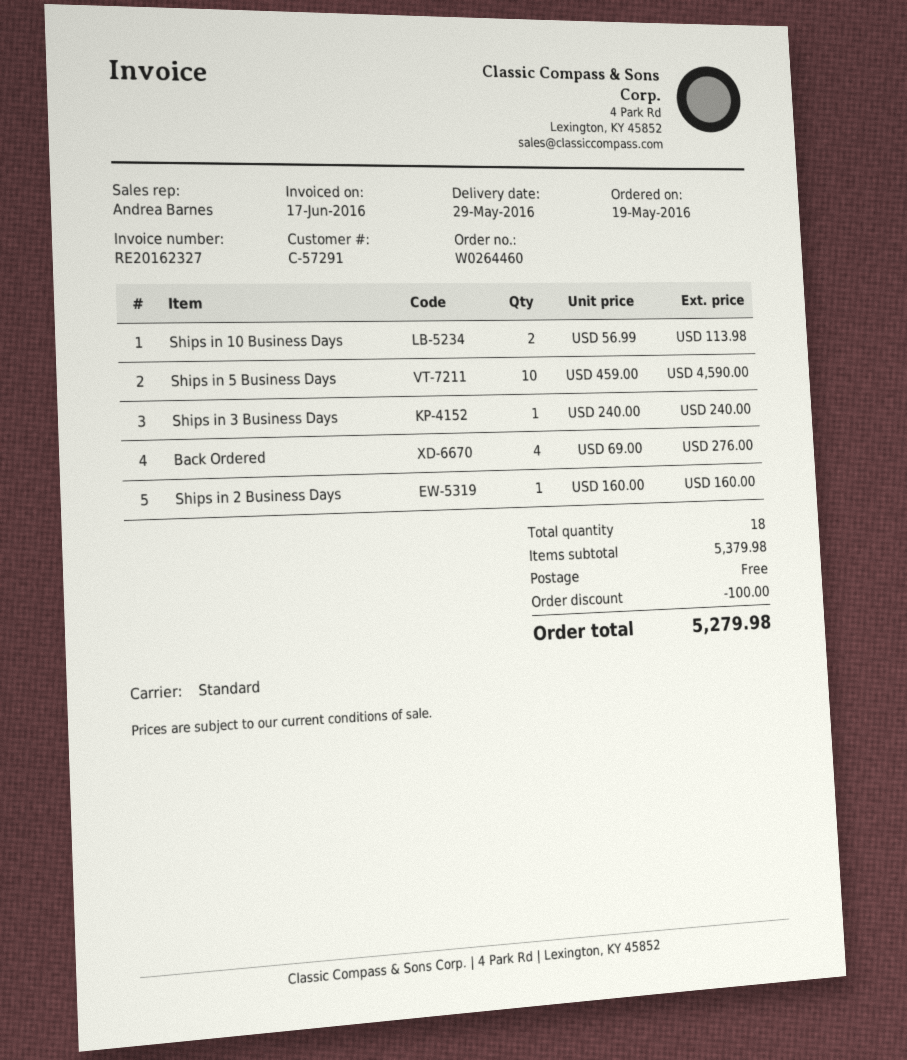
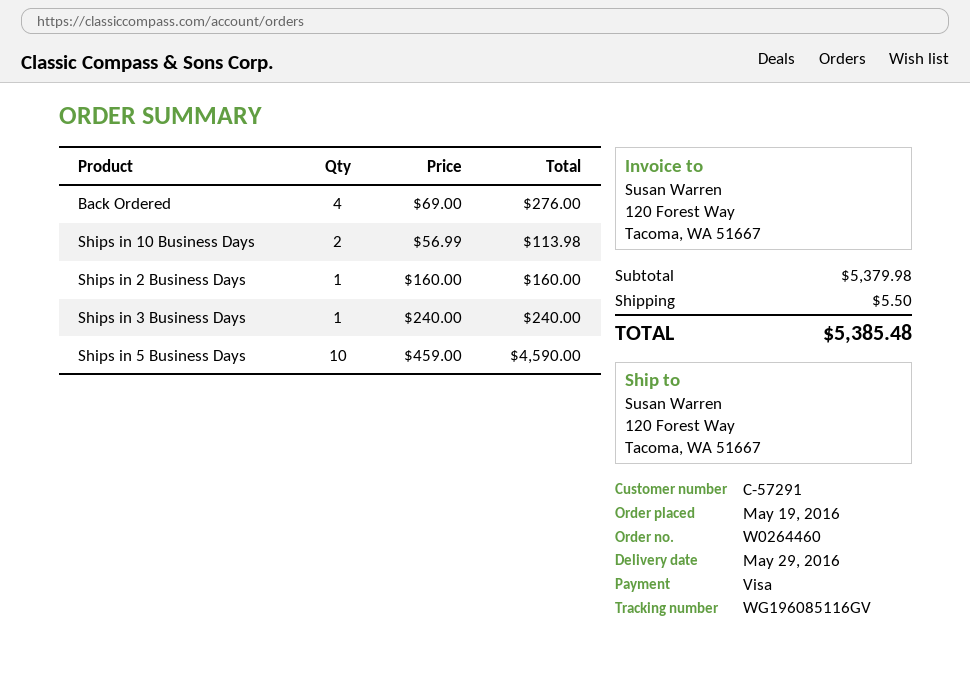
discount: 100.00 -> none
shipping: 0.00 -> 5.50
total: 5279.98 -> 5385.48

